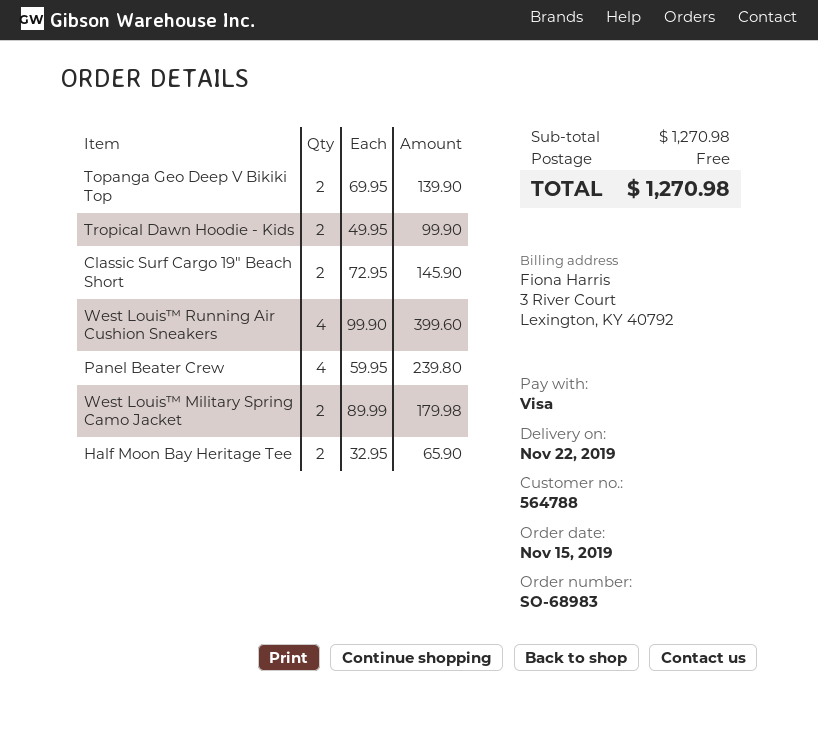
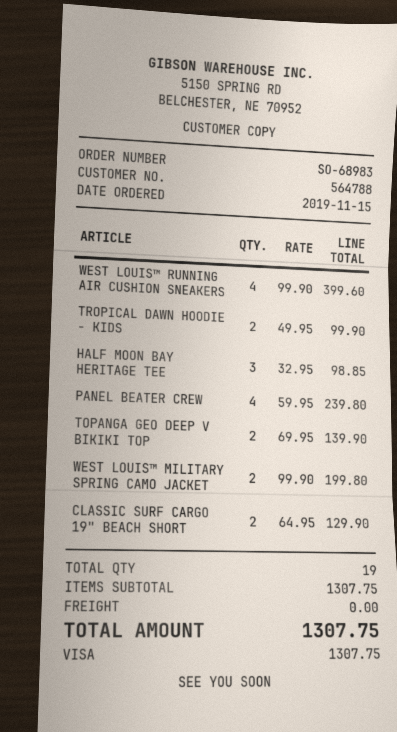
Classic Surf Cargo 19" Beach Short: 2 x 72.95 = 145.90 -> 2 x 64.95 = 129.90
West Louis™ Military Spring Camo Jacket: 2 x 89.99 = 179.98 -> 2 x 99.90 = 199.80
Half Moon Bay Heritage Tee: 2 x 32.95 = 65.90 -> 3 x 32.95 = 98.85
subtotal: 1270.98 -> 1307.75
total: 1270.98 -> 1307.75

